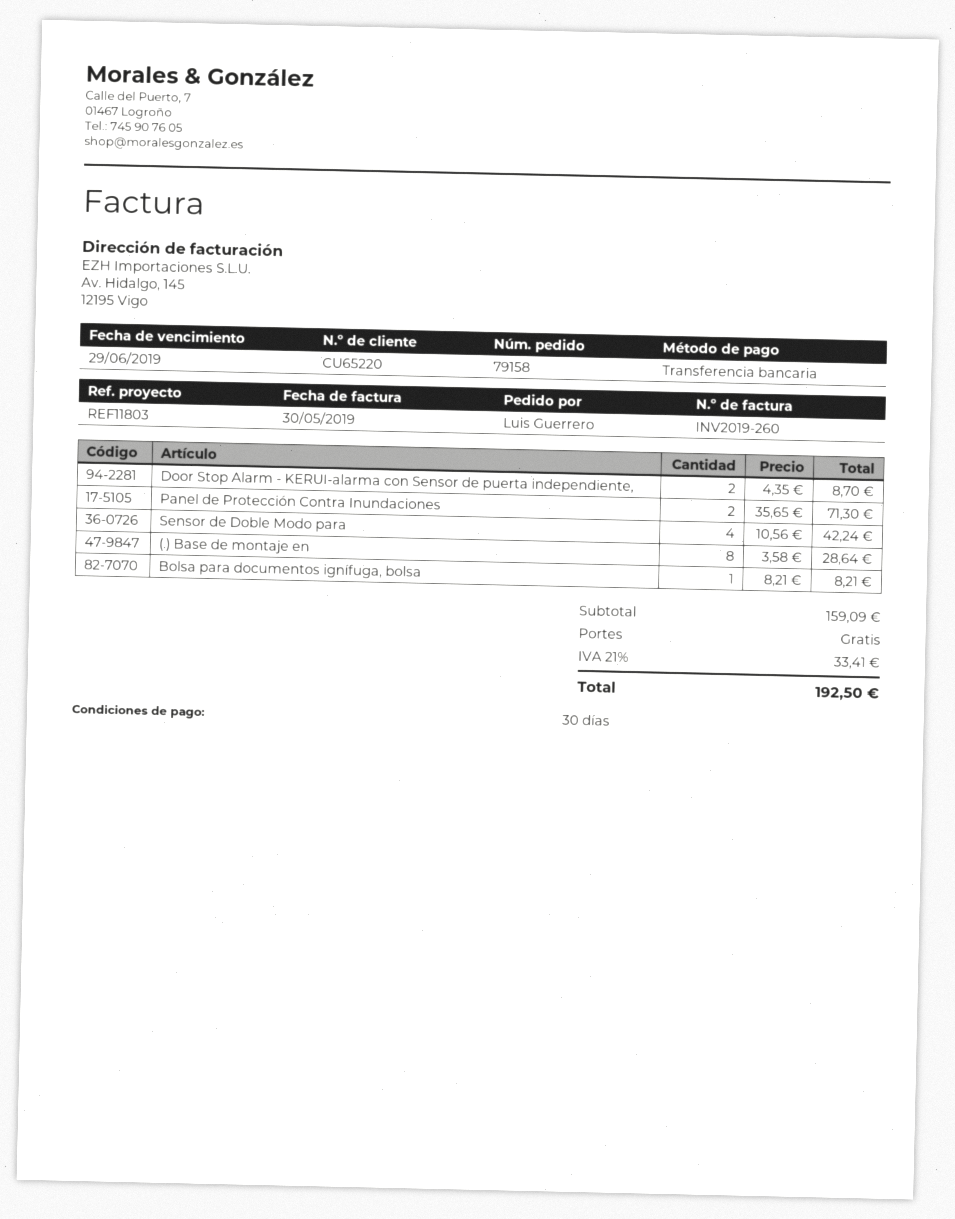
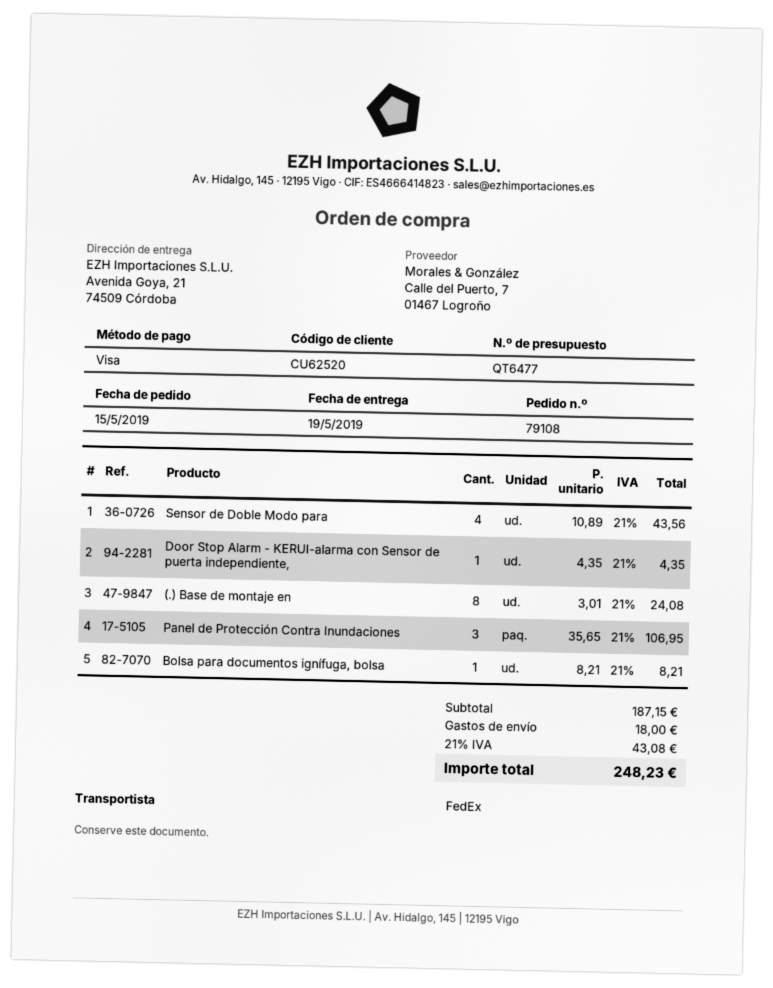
order number: 79158 -> 79108
customer number: CU65220 -> CU62520
payment method: bank transfer -> Visa
Door Stop Alarm - KERUI-alarma con Sensor de puerta independiente,: 2 x 4.35 = 8.70 -> 1 x 4.35 = 4.35
Panel de Protección Contra Inundaciones: 2 x 35.65 = 71.30 -> 3 x 35.65 = 106.95
Sensor de Doble Modo para: 4 x 10.56 = 42.24 -> 4 x 10.89 = 43.56
(.) Base de montaje en: 8 x 3.58 = 28.64 -> 8 x 3.01 = 24.08
subtotal: 159.09 -> 187.15
shipping: 0.00 -> 18.00
tax: 21% = 33.41 -> 21% = 43.08
total: 192.50 -> 248.23

